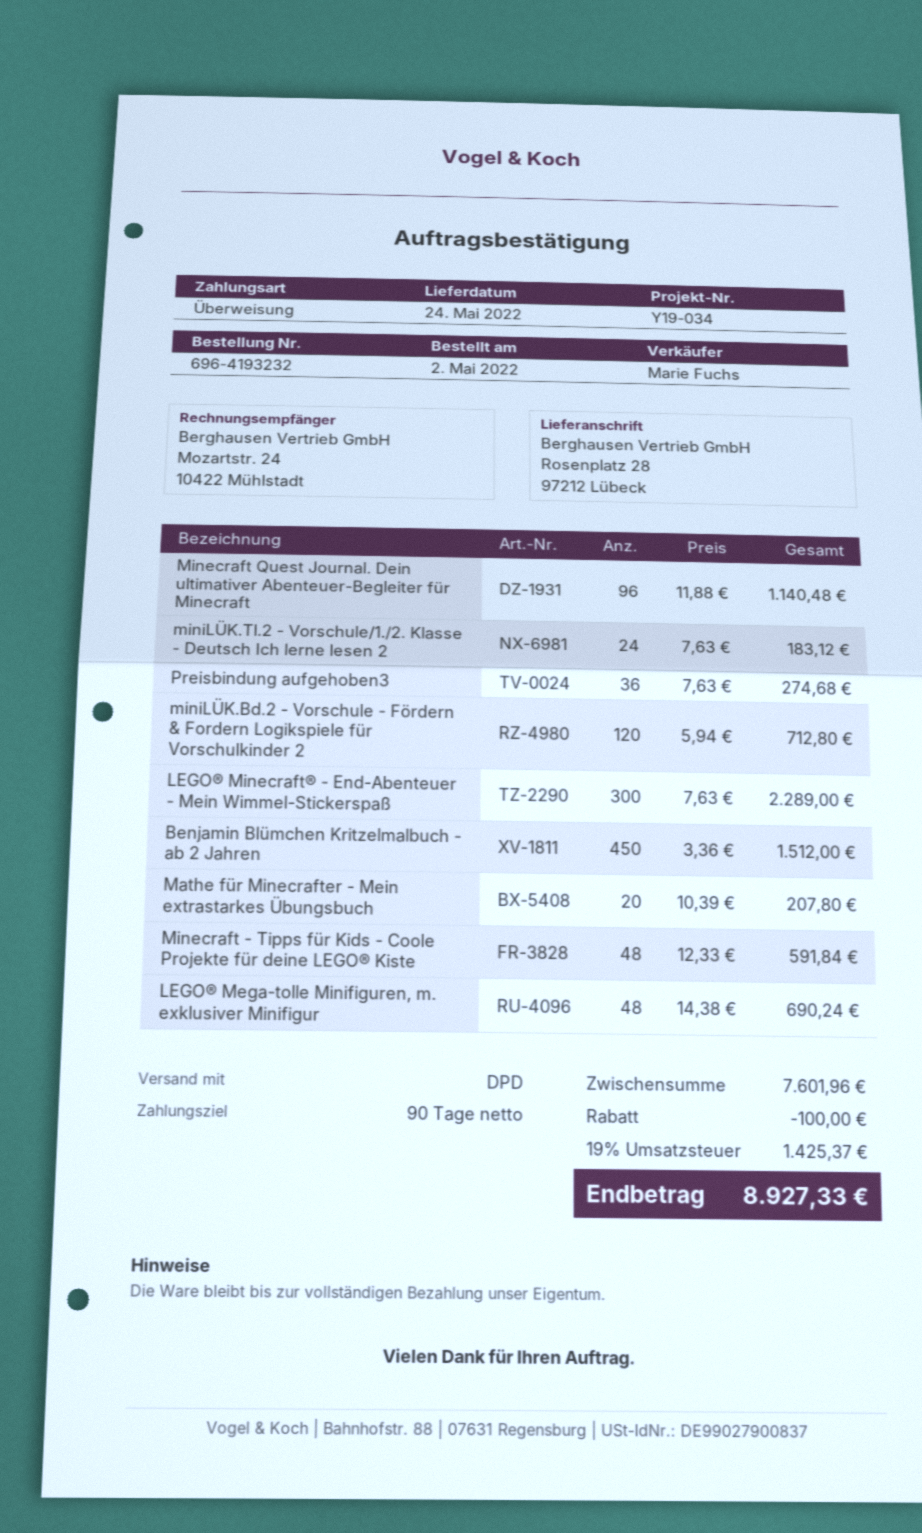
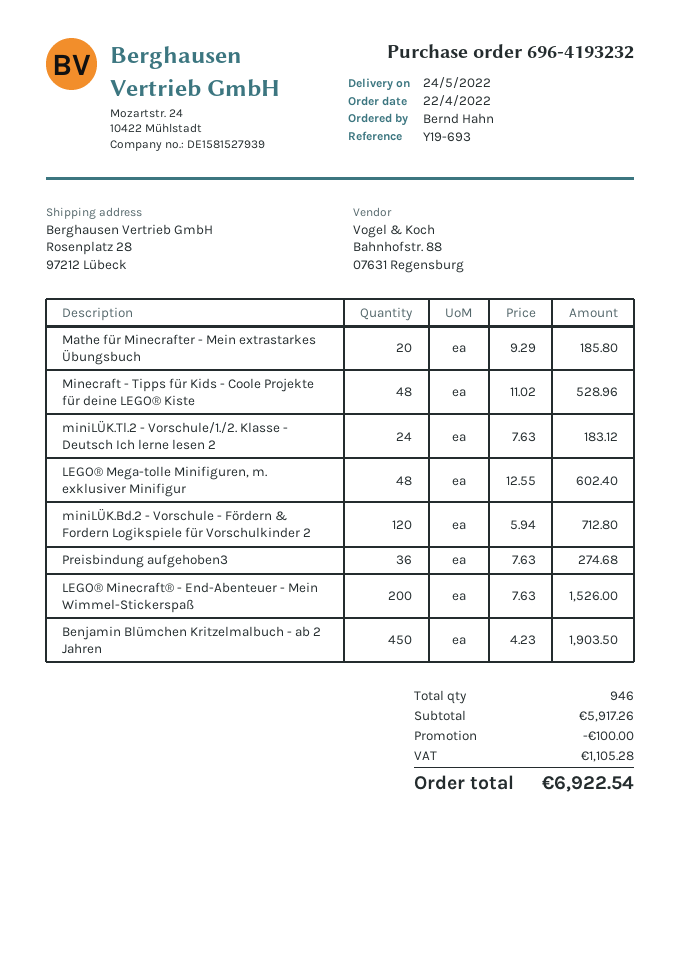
order date: 2022-05-02 -> 2022-04-22
reference: Y19-034 -> Y19-693
Minecraft Quest Journal. Dein ultimativer Abenteuer-Begleiter für Minecraft: 96 x 11.88 = 1140.48 -> none
LEGO® Minecraft® - End-Abenteuer - Mein Wimmel-Stickerspaß: 300 x 7.63 = 2289.00 -> 200 x 7.63 = 1526.00
Benjamin Blümchen Kritzelmalbuch - ab 2 Jahren: 450 x 3.36 = 1512.00 -> 450 x 4.23 = 1903.50
Mathe für Minecrafter - Mein extrastarkes Übungsbuch: 20 x 10.39 = 207.80 -> 20 x 9.29 = 185.80
Minecraft - Tipps für Kids - Coole Projekte für deine LEGO® Kiste: 48 x 12.33 = 591.84 -> 48 x 11.02 = 528.96
LEGO® Mega-tolle Minifiguren, m. exklusiver Minifigur: 48 x 14.38 = 690.24 -> 48 x 12.55 = 602.40
subtotal: 7601.96 -> 5917.26
tax: 1425.37 -> 1105.28
total: 8927.33 -> 6922.54

